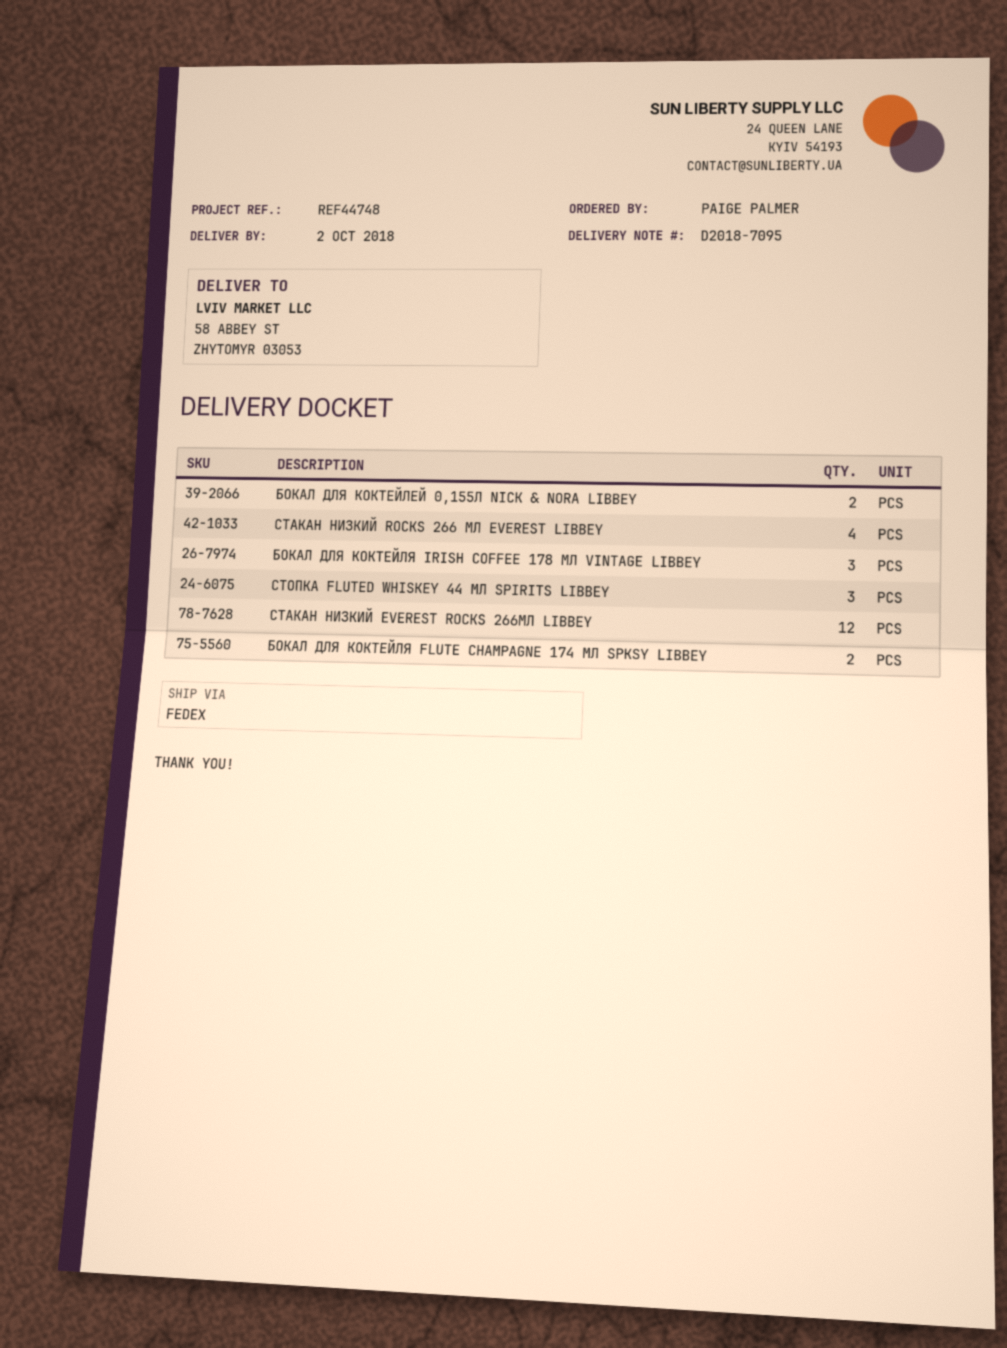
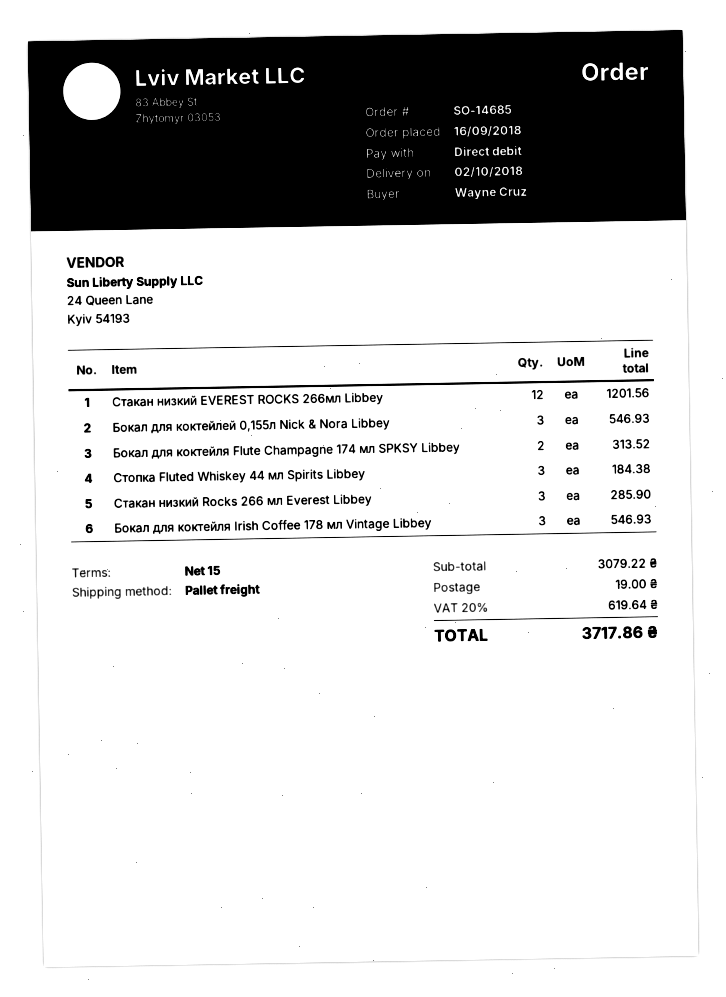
ordered by: PAIGE PALMER -> Wayne Cruz
shipping method: FedEx -> pallet freight
БОКАЛ ДЛЯ КОКТЕЙЛЕЙ 0,155Л NICK & NORA LIBBEY: 2 -> 3
СТАКАН НИЗКИЙ ROCKS 266 МЛ EVEREST LIBBEY: 4 -> 3

